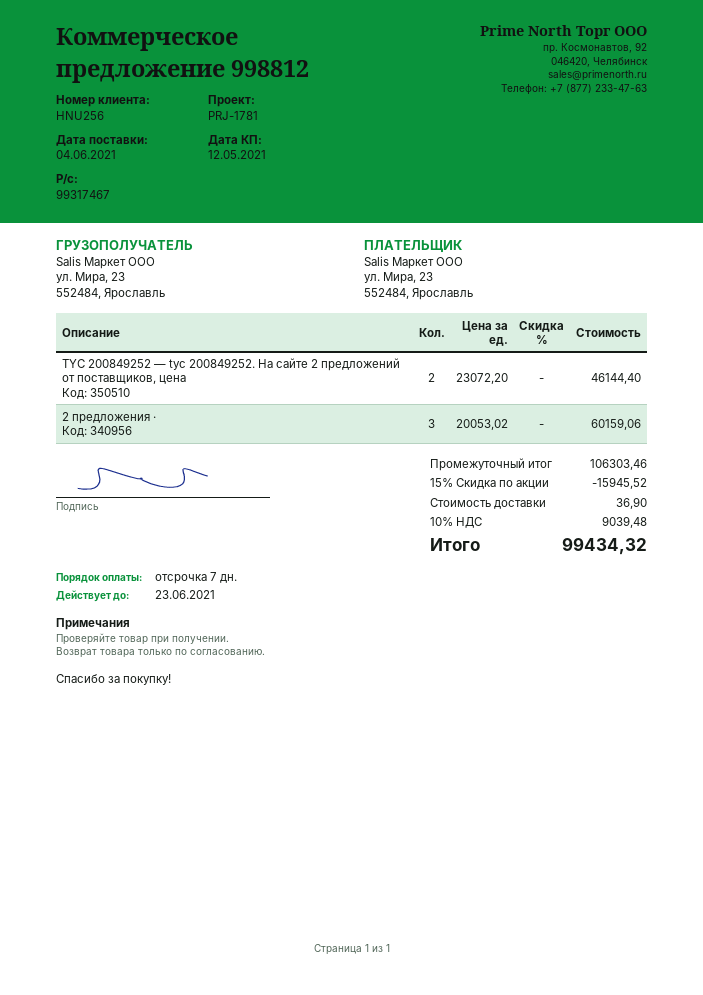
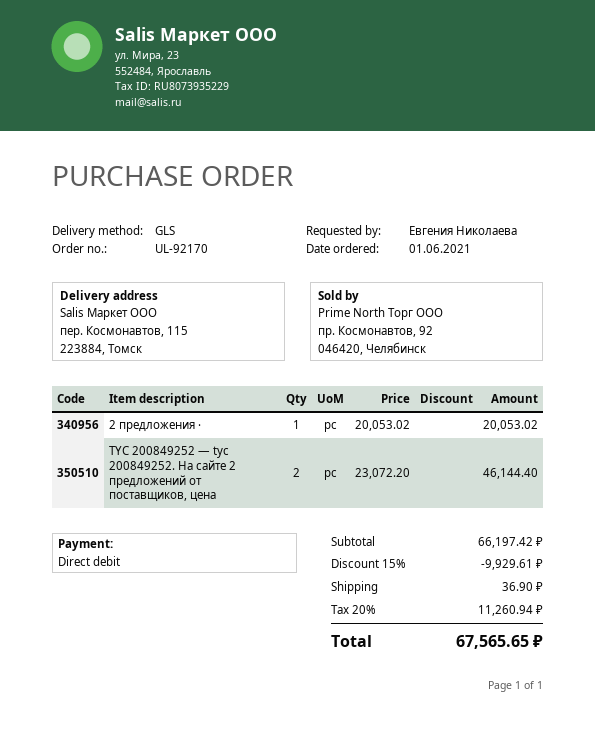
ship to: ул. Мира, 23, 552484, Ярославль -> пер. Космонавтов, 115, 223884, Томск
2 предложения ·: 3 x 20053.02 = 60159.06 -> 1 x 20053.02 = 20053.02
subtotal: 106303.46 -> 66197.42
discount: 15% = 15945.52 -> 15% = 9929.61
tax: 10% = 9039.48 -> 20% = 11260.94
total: 99434.32 -> 67565.65

